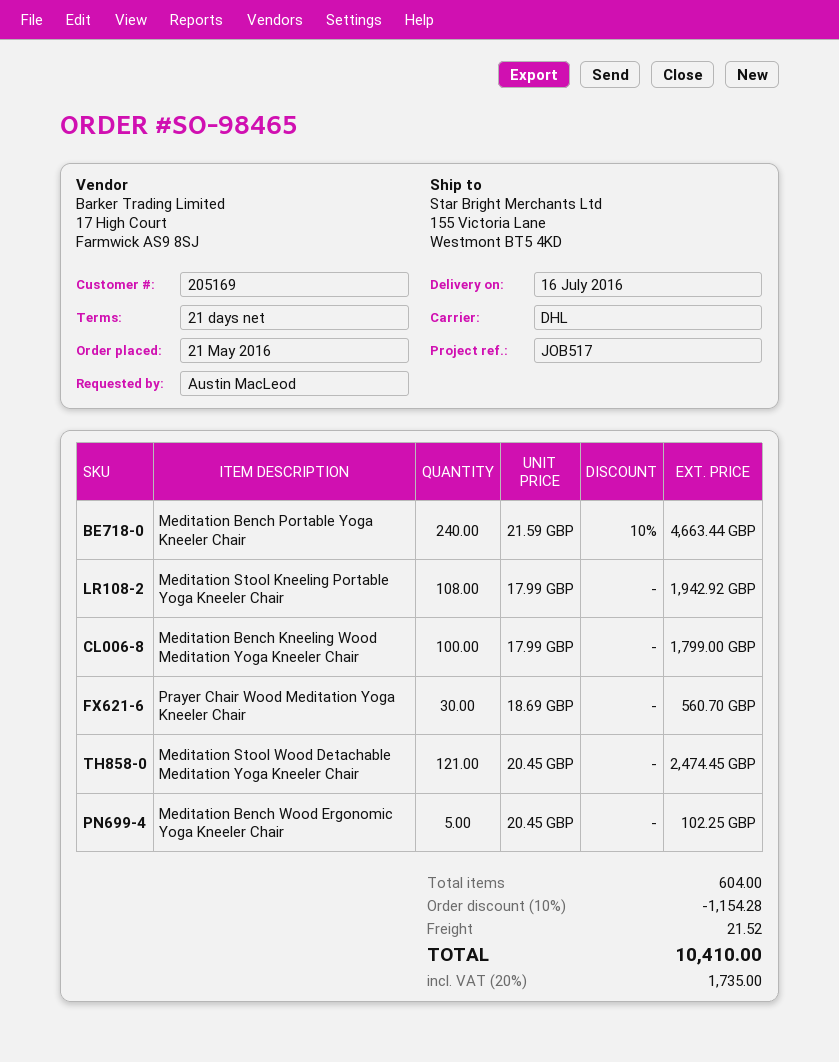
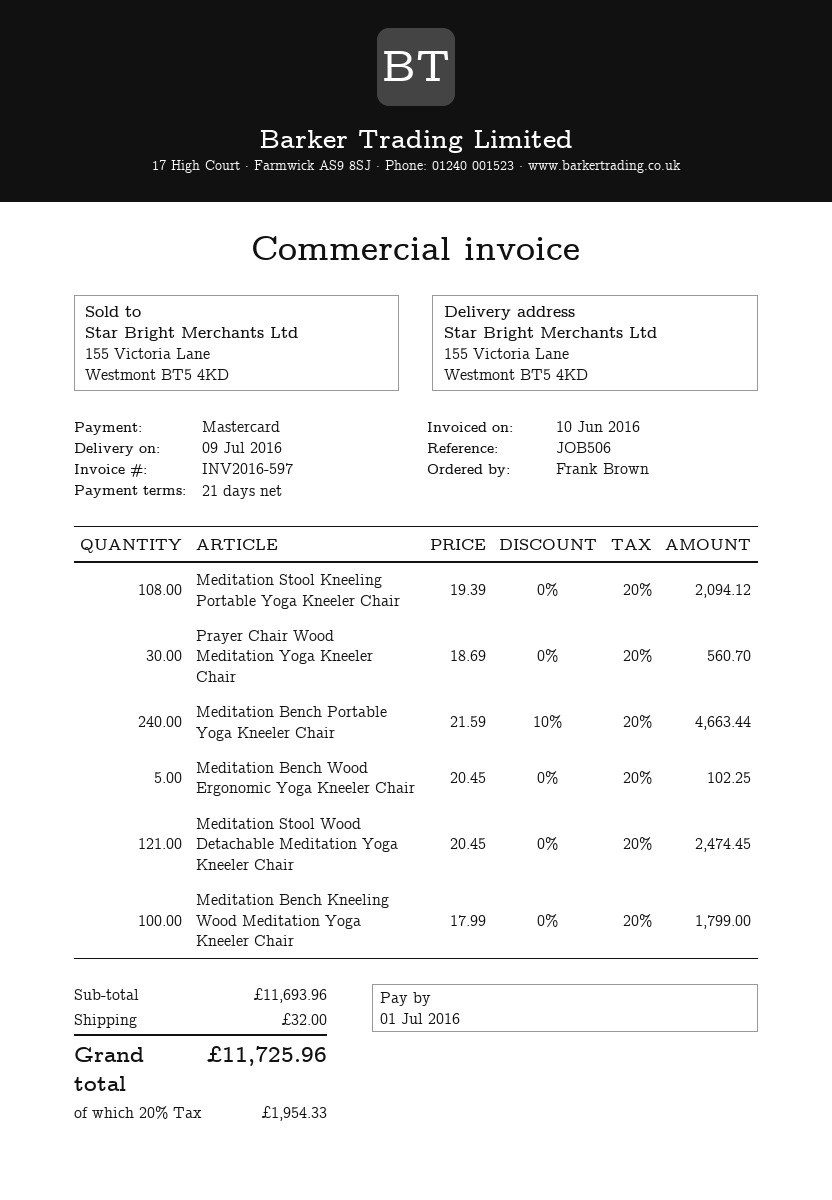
delivery date: 2016-07-16 -> 2016-07-09
reference: JOB517 -> JOB506
ordered by: Austin MacLeod -> Frank Brown
Meditation Stool Kneeling Portable Yoga Kneeler Chair: 108 x 17.99 = 1942.92 -> 108 x 19.39 = 2094.12
discount: 10% = 1154.28 -> none
shipping: 21.52 -> 32.00
tax: 20% = 1735.00 -> 20% = 1954.33
total: 10410.00 -> 11725.96

